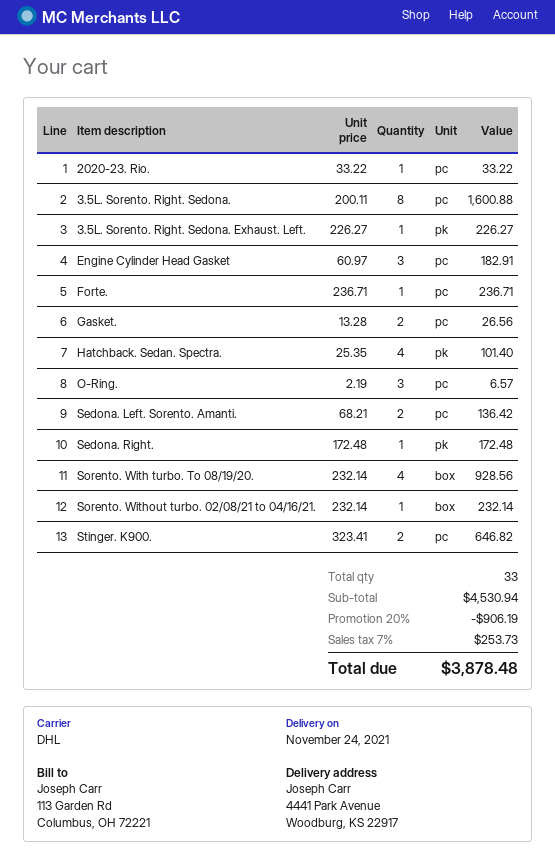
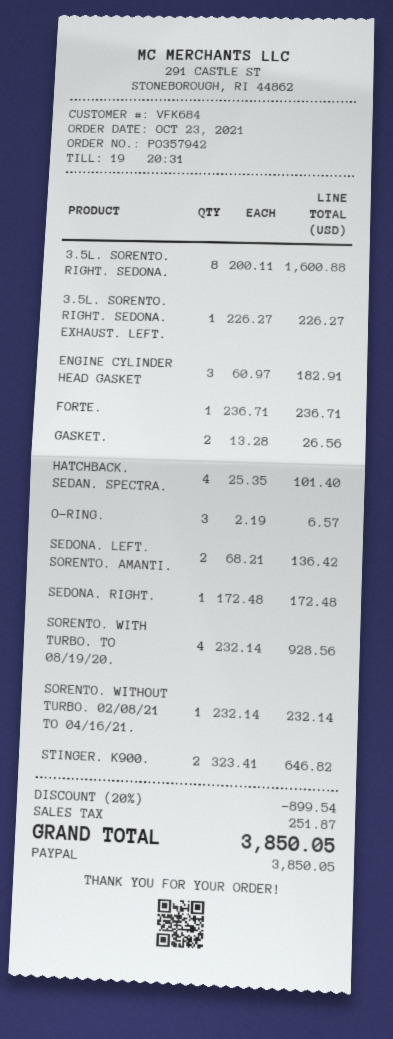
2020-23. Rio.: 1 x 33.22 = 33.22 -> none
discount: 20% = 906.19 -> 20% = 899.54
tax: 253.73 -> 251.87
total: 3878.48 -> 3850.05

